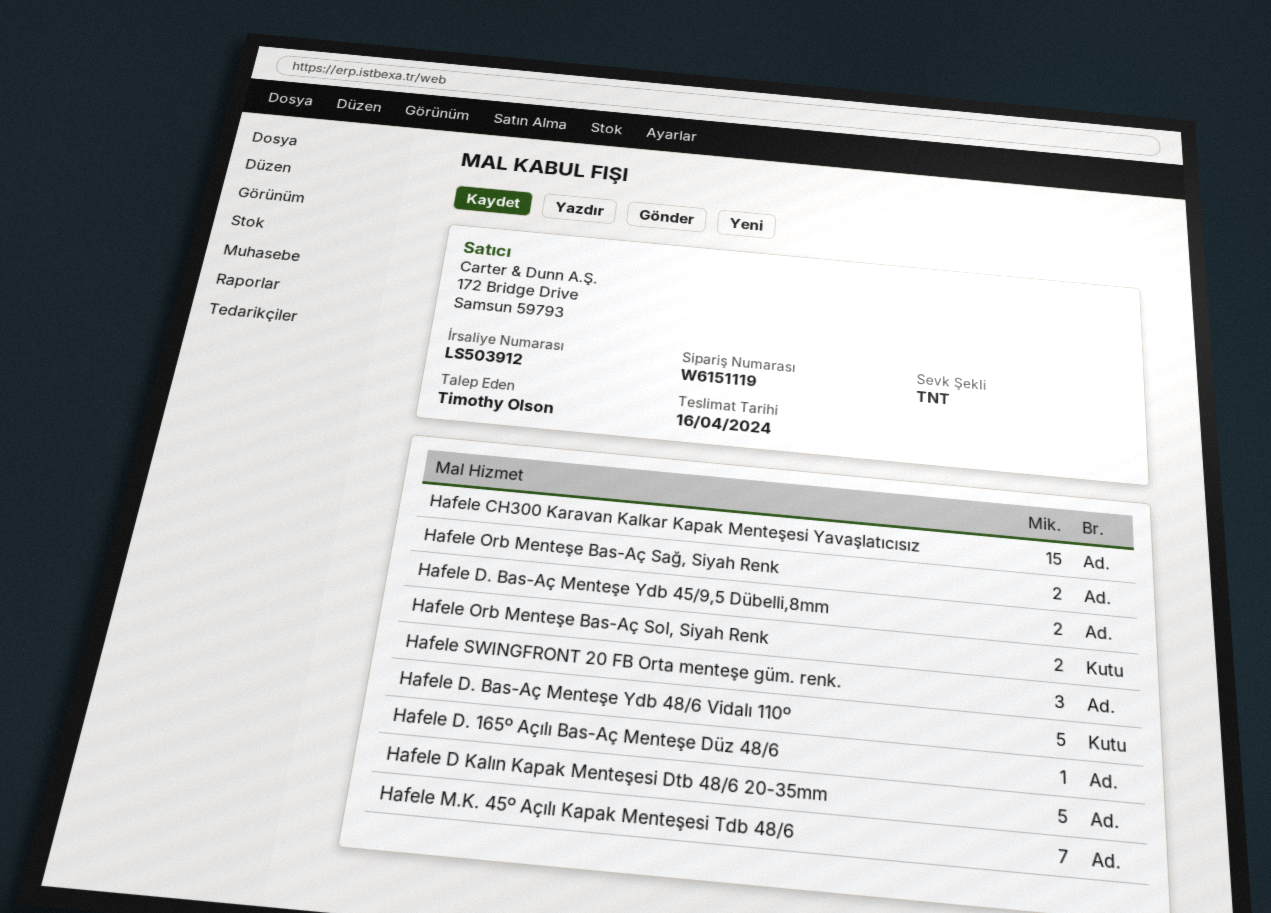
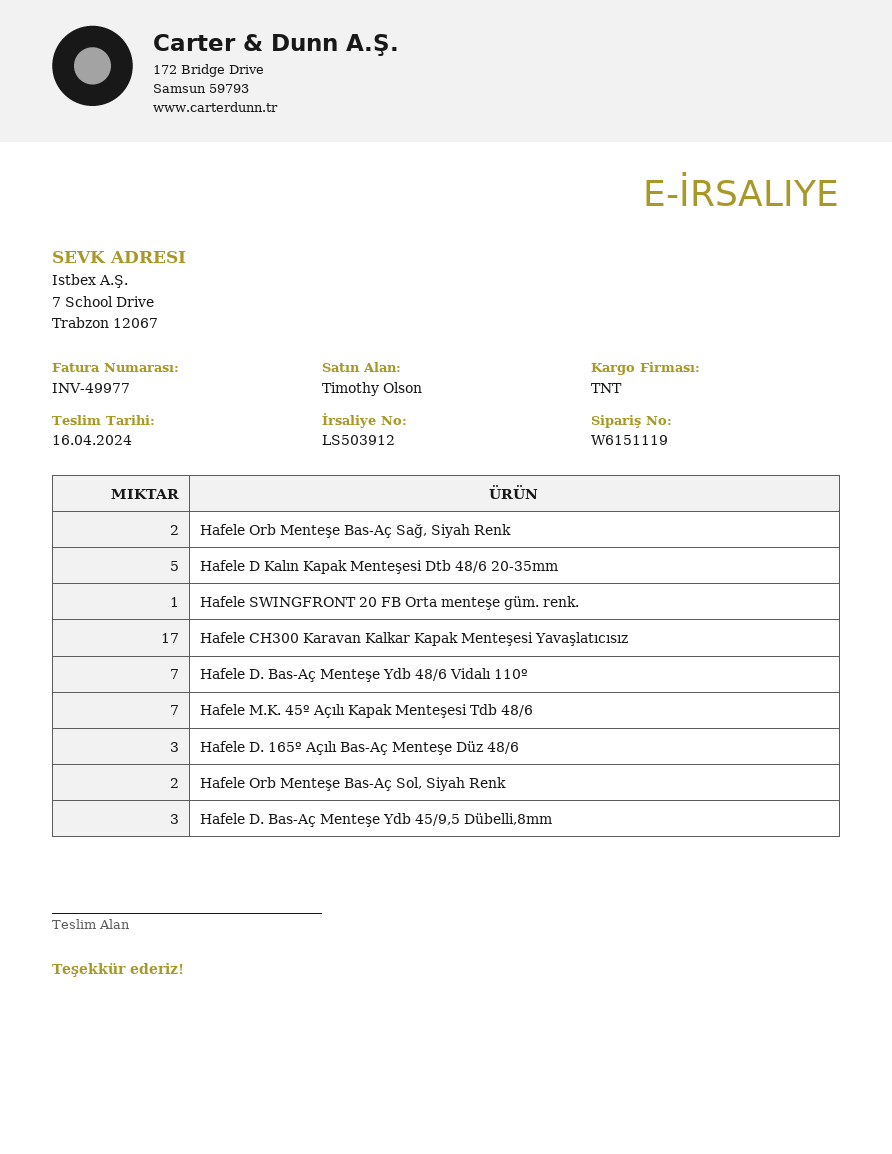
Hafele CH300 Karavan Kalkar Kapak Menteşesi Yavaşlatıcısız: 15 -> 17
Hafele D. Bas-Aç Menteşe Ydb 45/9,5 Dübelli,8mm: 2 -> 3
Hafele SWINGFRONT 20 FB Orta menteşe güm. renk.: 3 -> 1
Hafele D. Bas-Aç Menteşe Ydb 48/6 Vidalı 110º: 5 -> 7
Hafele D. 165º Açılı Bas-Aç Menteşe Düz 48/6: 1 -> 3

